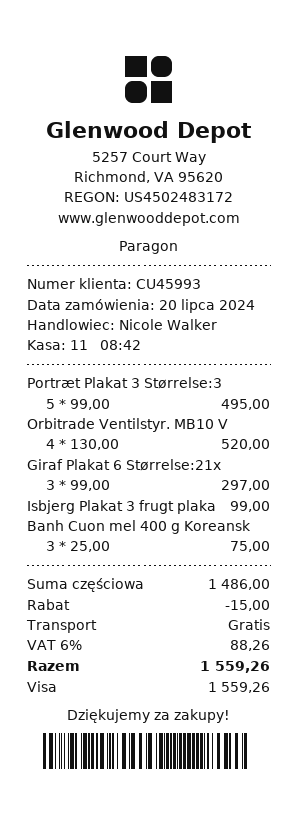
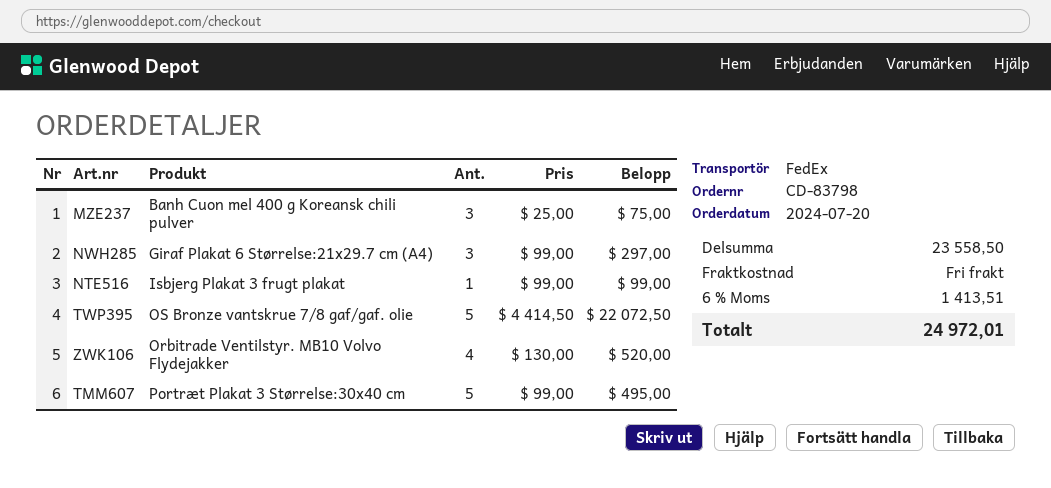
OS Bronze vantskrue 7/8 gaf/gaf. olie: none -> 5 x 4414.50 = 22072.50
subtotal: 1486.00 -> 23558.50
discount: 15.00 -> none
tax: 6% = 88.26 -> 6% = 1413.51
total: 1559.26 -> 24972.01

